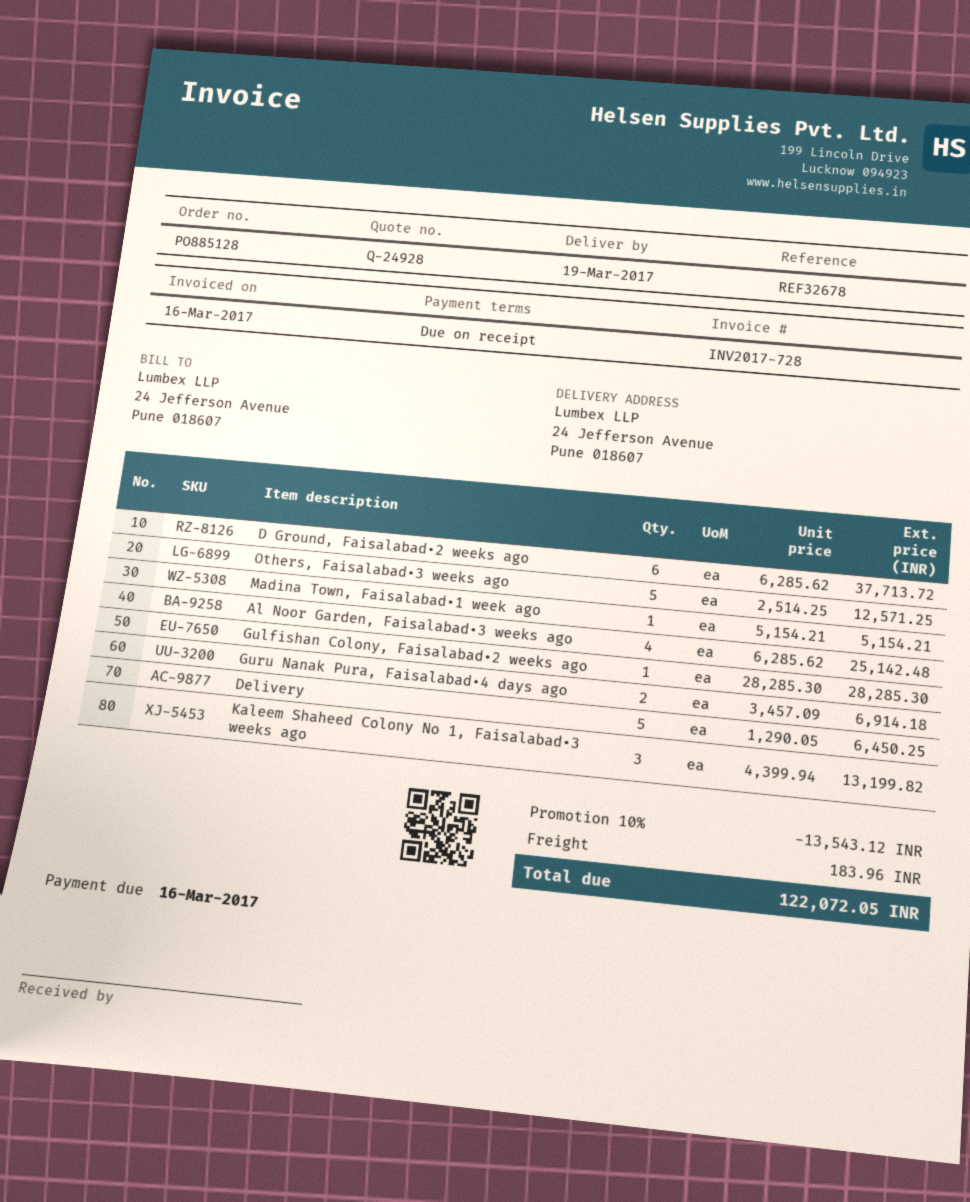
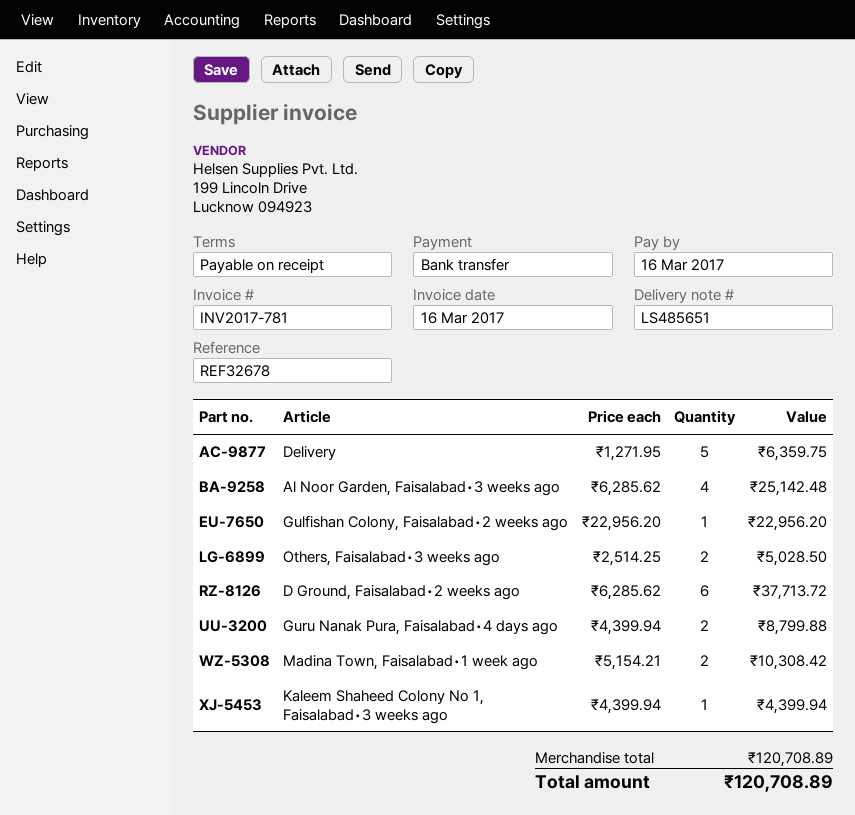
invoice number: INV2017-728 -> INV2017-781
Others, Faisalabad•3 weeks ago: 5 x 2514.25 = 12571.25 -> 2 x 2514.25 = 5028.50
Madina Town, Faisalabad•1 week ago: 1 x 5154.21 = 5154.21 -> 2 x 5154.21 = 10308.42
Gulfishan Colony, Faisalabad•2 weeks ago: 1 x 28285.30 = 28285.30 -> 1 x 22956.20 = 22956.20
Guru Nanak Pura, Faisalabad•4 days ago: 2 x 3457.09 = 6914.18 -> 2 x 4399.94 = 8799.88
Delivery: 5 x 1290.05 = 6450.25 -> 5 x 1271.95 = 6359.75
Kaleem Shaheed Colony No 1, Faisalabad•3 weeks ago: 3 x 4399.94 = 13199.82 -> 1 x 4399.94 = 4399.94
discount: 10% = 13543.12 -> none
shipping: 183.96 -> none
total: 122072.05 -> 120708.89

